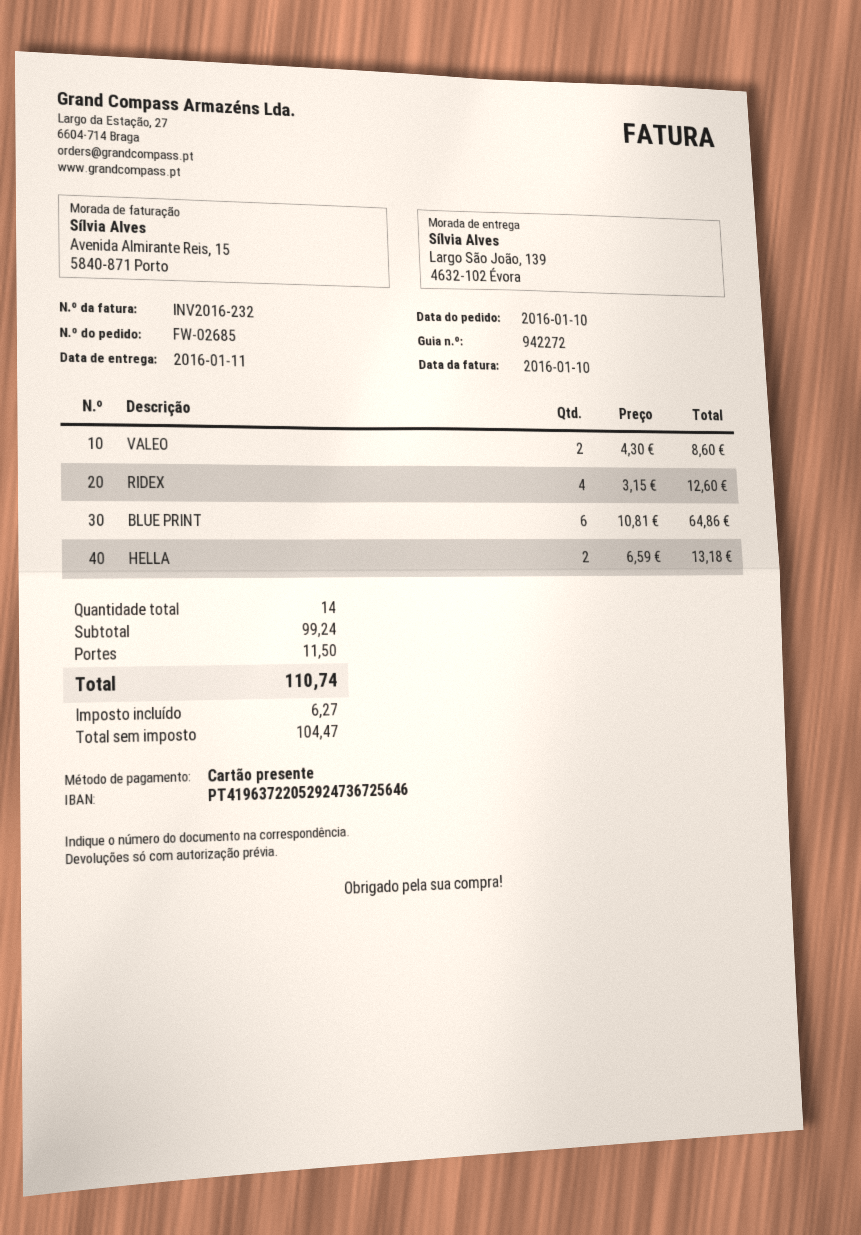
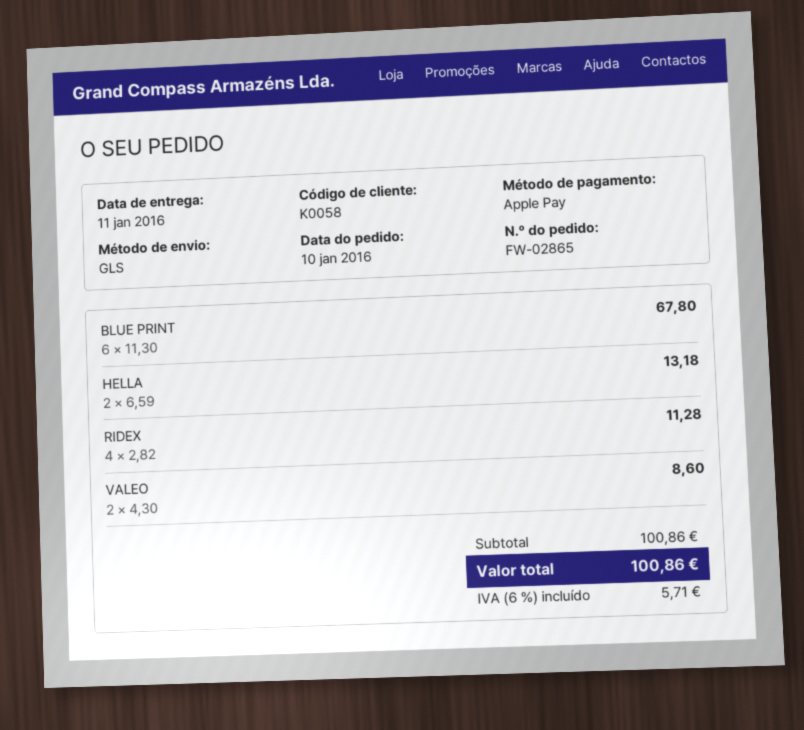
order number: FW-02685 -> FW-02865
payment method: gift card -> Apple Pay
RIDEX: 4 x 3.15 = 12.60 -> 4 x 2.82 = 11.28
BLUE PRINT: 6 x 10.81 = 64.86 -> 6 x 11.30 = 67.80
subtotal: 99.24 -> 100.86
shipping: 11.50 -> none
tax: 6.27 -> 5.71
total: 110.74 -> 100.86

